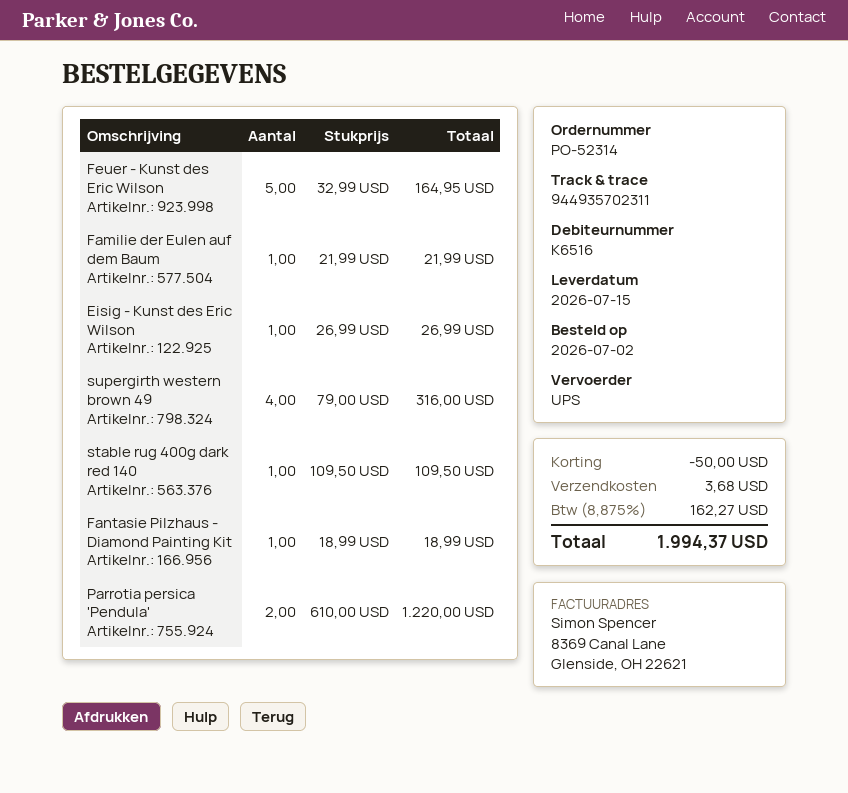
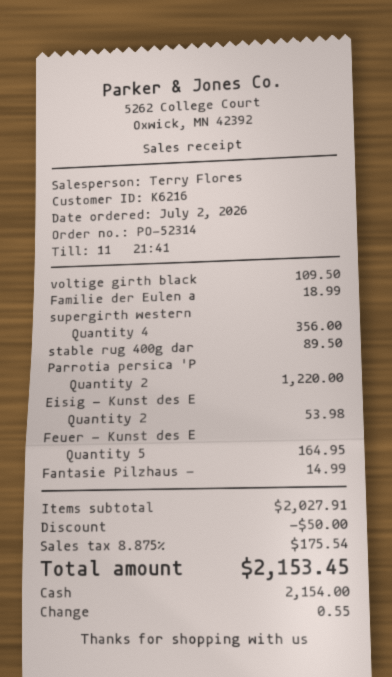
customer number: K6516 -> K6216
Familie der Eulen auf dem Baum: 1 for 21.99 -> 1 for 18.99
Eisig - Kunst des Eric Wilson: 1 for 26.99 -> 2 for 53.98
supergirth western brown 49: 4 for 316.00 -> 4 for 356.00
stable rug 400g dark red 140: 1 for 109.50 -> 1 for 89.50
Fantasie Pilzhaus - Diamond Painting Kit: 1 for 18.99 -> 1 for 14.99
voltige girth black: none -> 1 for 109.50
shipping: 3.68 -> none
tax: 8.875% = 162.27 -> 8.875% = 175.54
total: 1994.37 -> 2153.45

